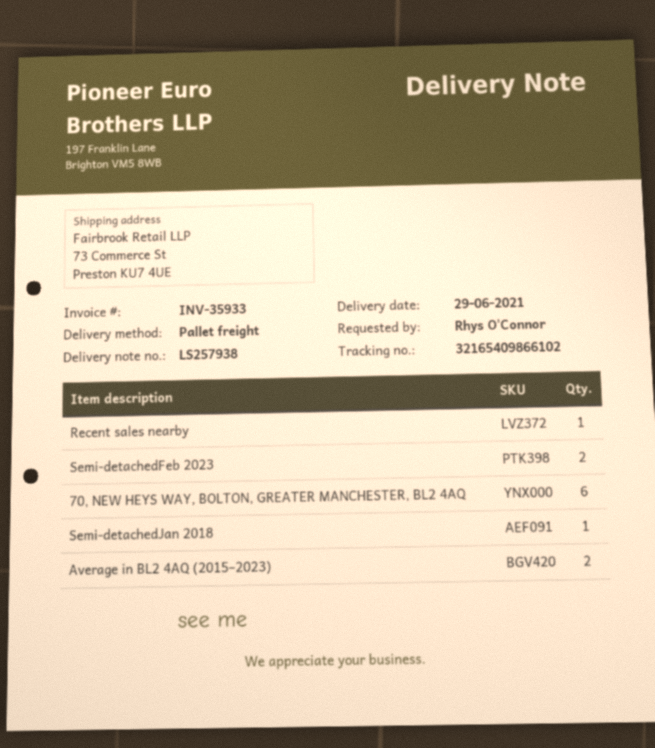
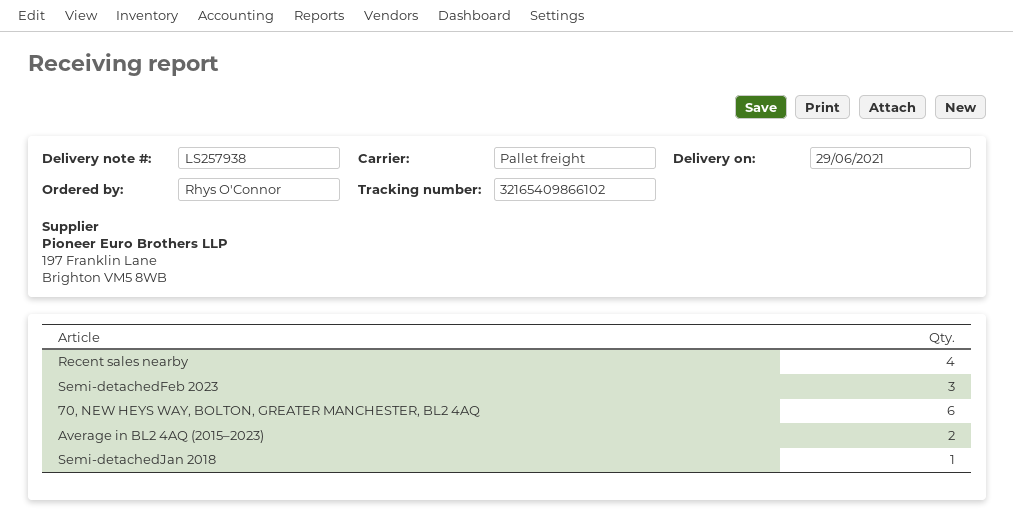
Recent sales nearby: 1 -> 4
Semi-detachedFeb 2023: 2 -> 3

